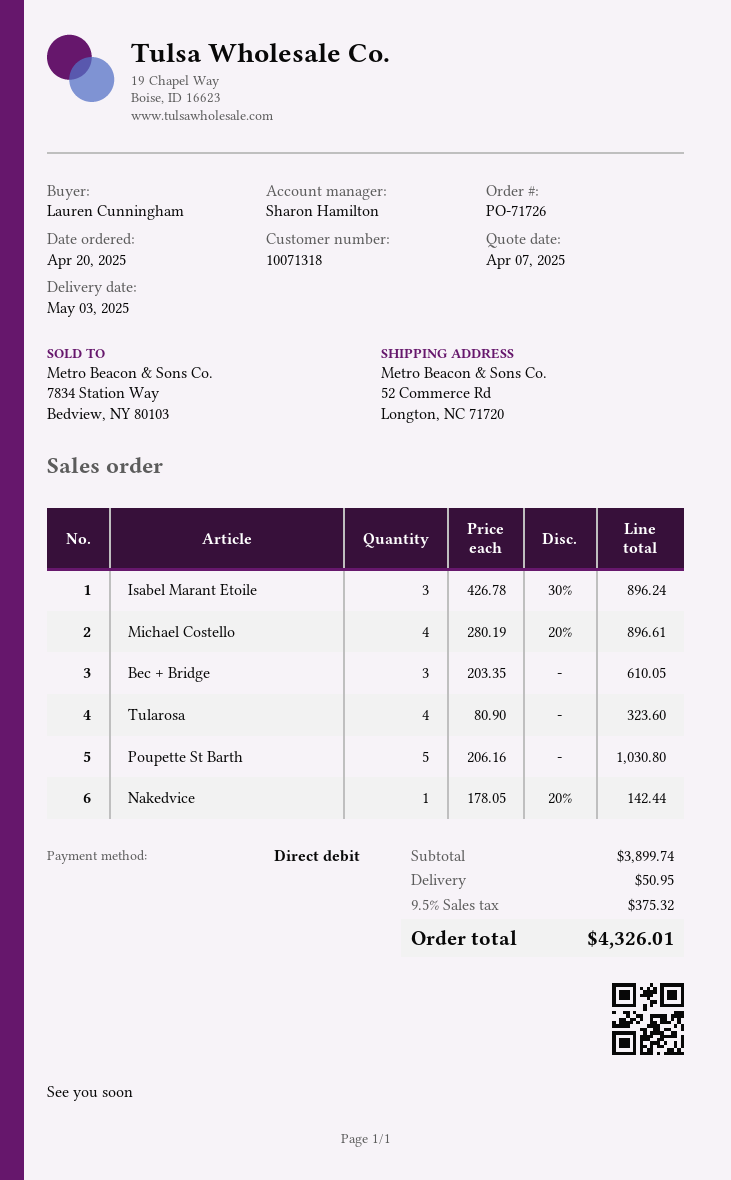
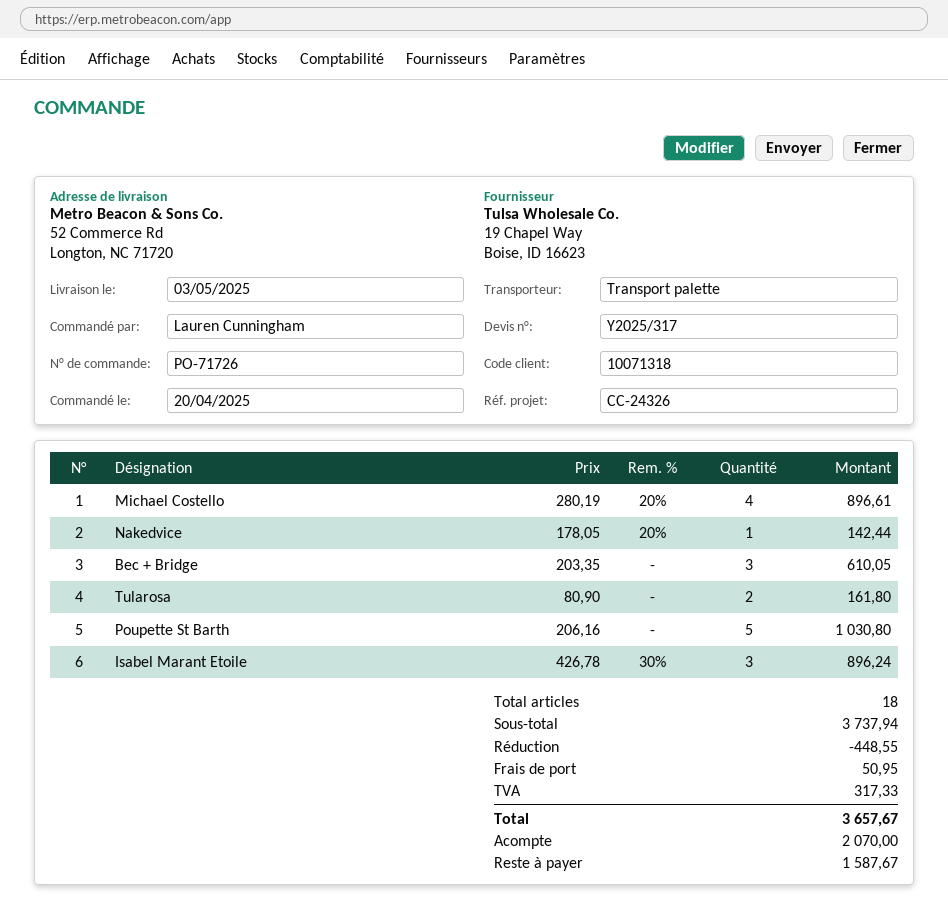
Tularosa: 4 x 80.90 = 323.60 -> 2 x 80.90 = 161.80
subtotal: 3899.74 -> 3737.94
discount: none -> 448.55
tax: 375.32 -> 317.33
total: 4326.01 -> 3657.67

